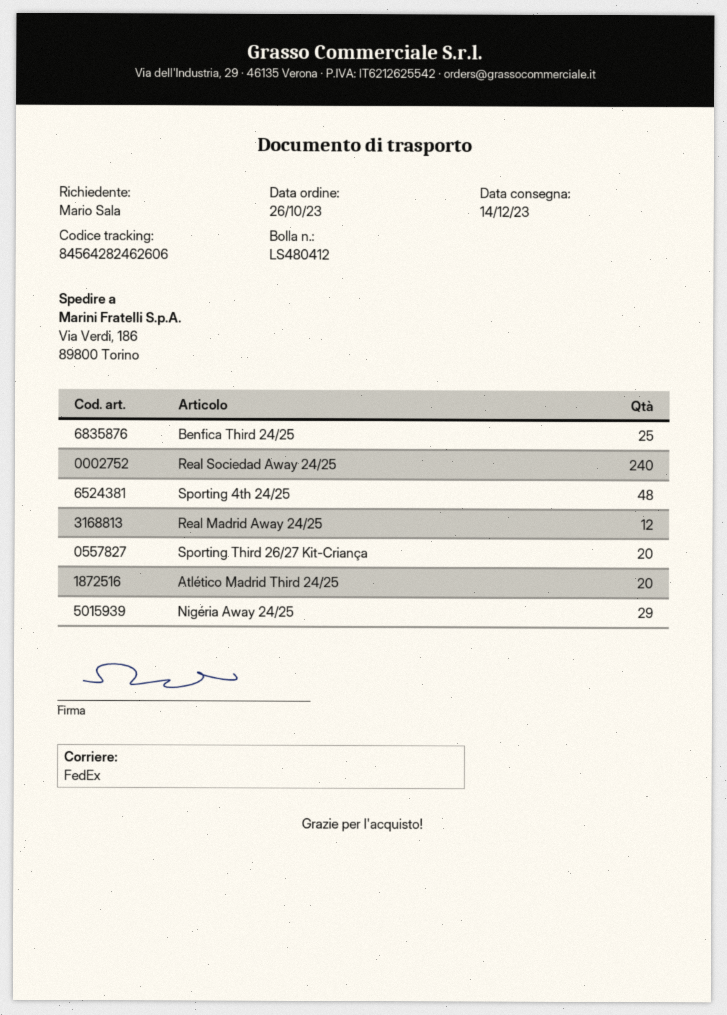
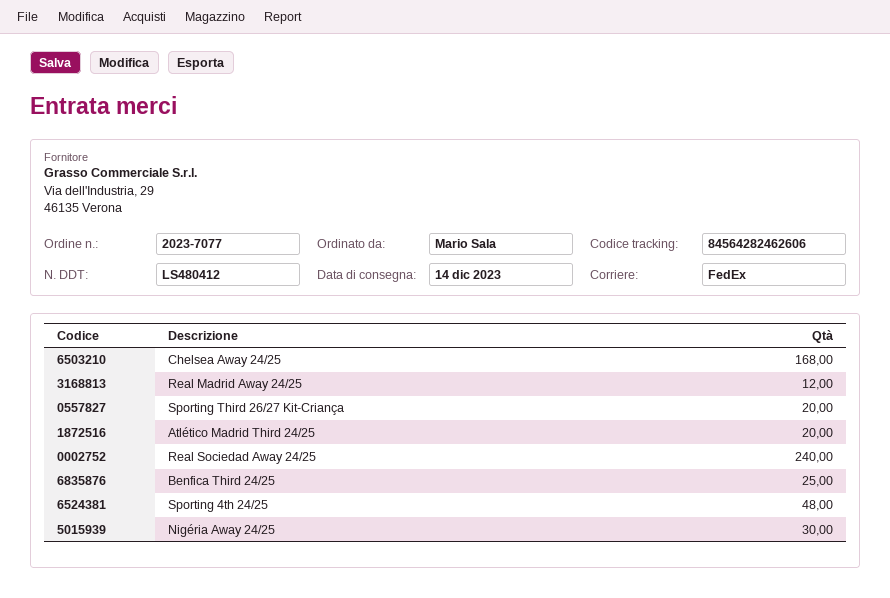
Nigéria Away 24/25: 29 -> 30
Chelsea Away 24/25: none -> 168

